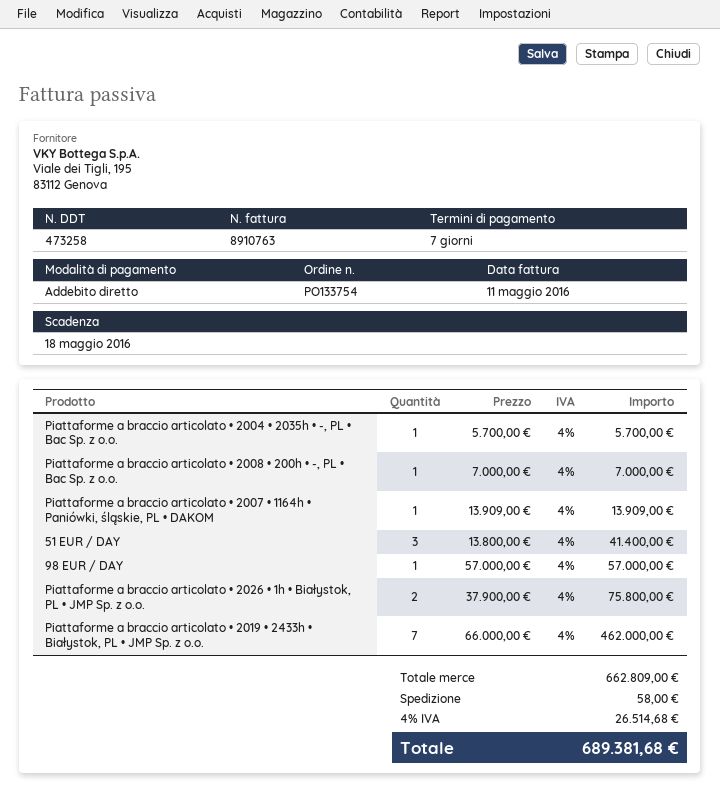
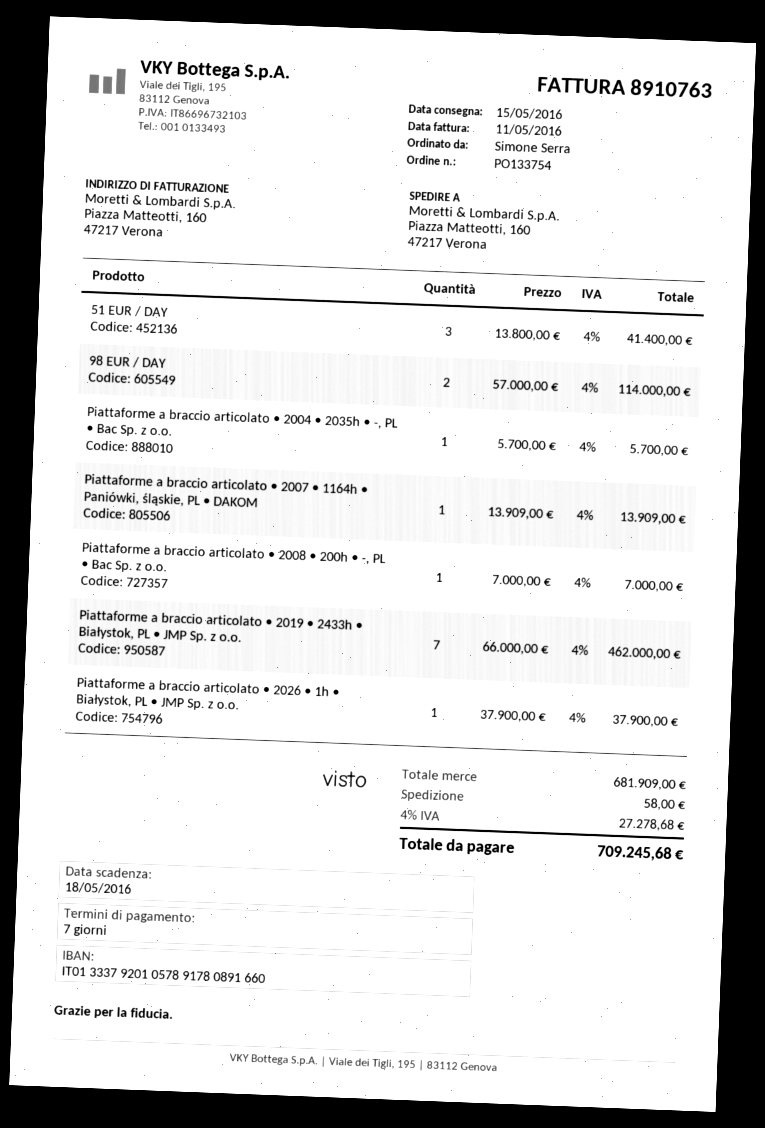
98 EUR / DAY: 1 x 57000.00 = 57000.00 -> 2 x 57000.00 = 114000.00
Piattaforme a braccio articolato • 2026 • 1h • Białystok, PL • JMP Sp. z o.o.: 2 x 37900.00 = 75800.00 -> 1 x 37900.00 = 37900.00
subtotal: 662809.00 -> 681909.00
tax: 4% = 26514.68 -> 4% = 27278.68
total: 689381.68 -> 709245.68

